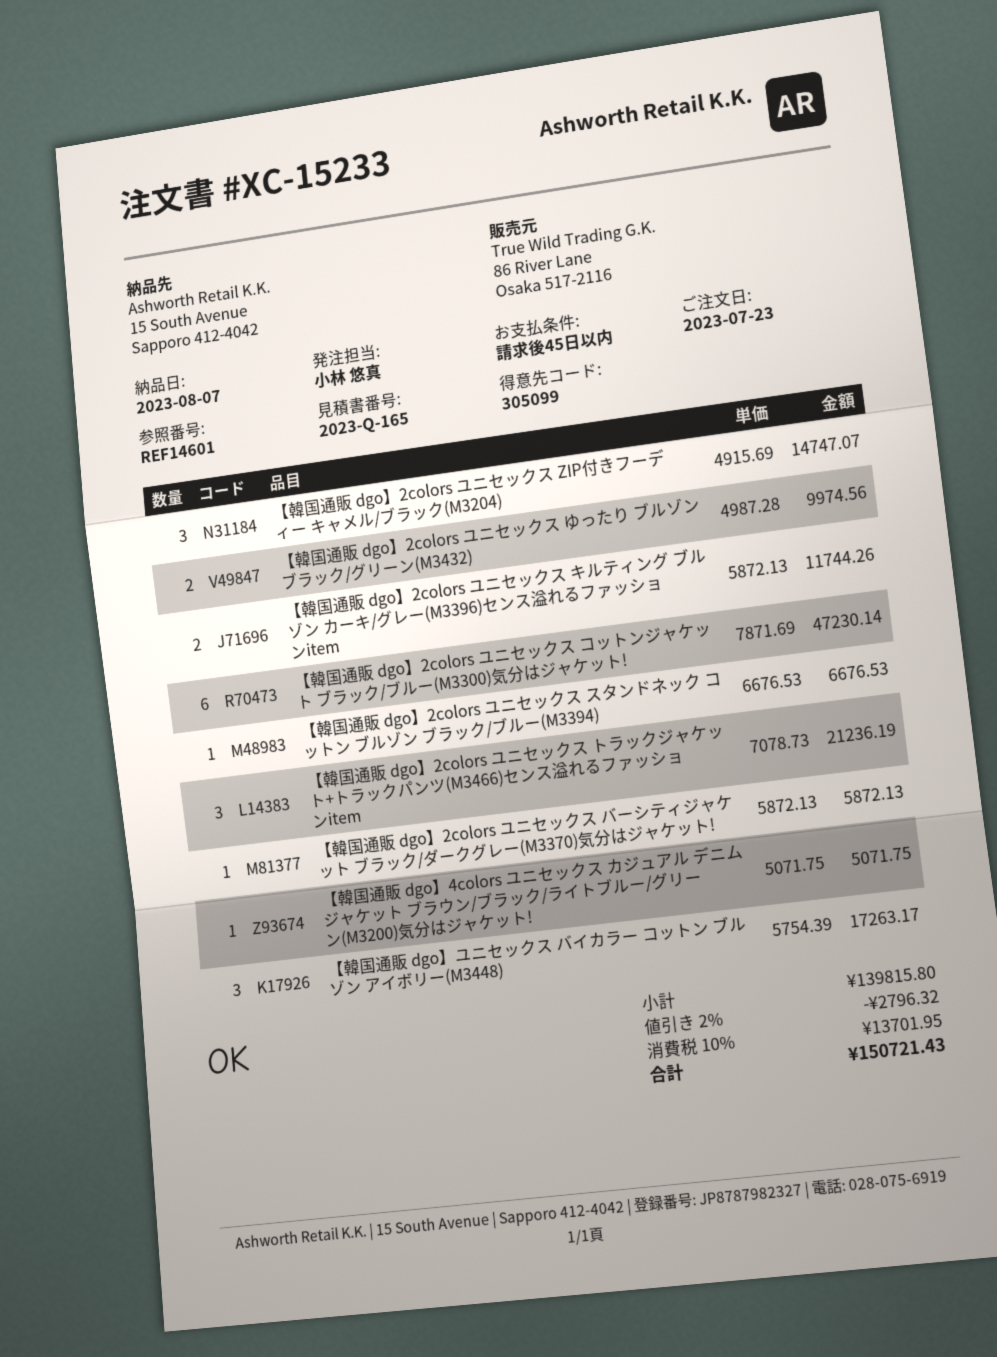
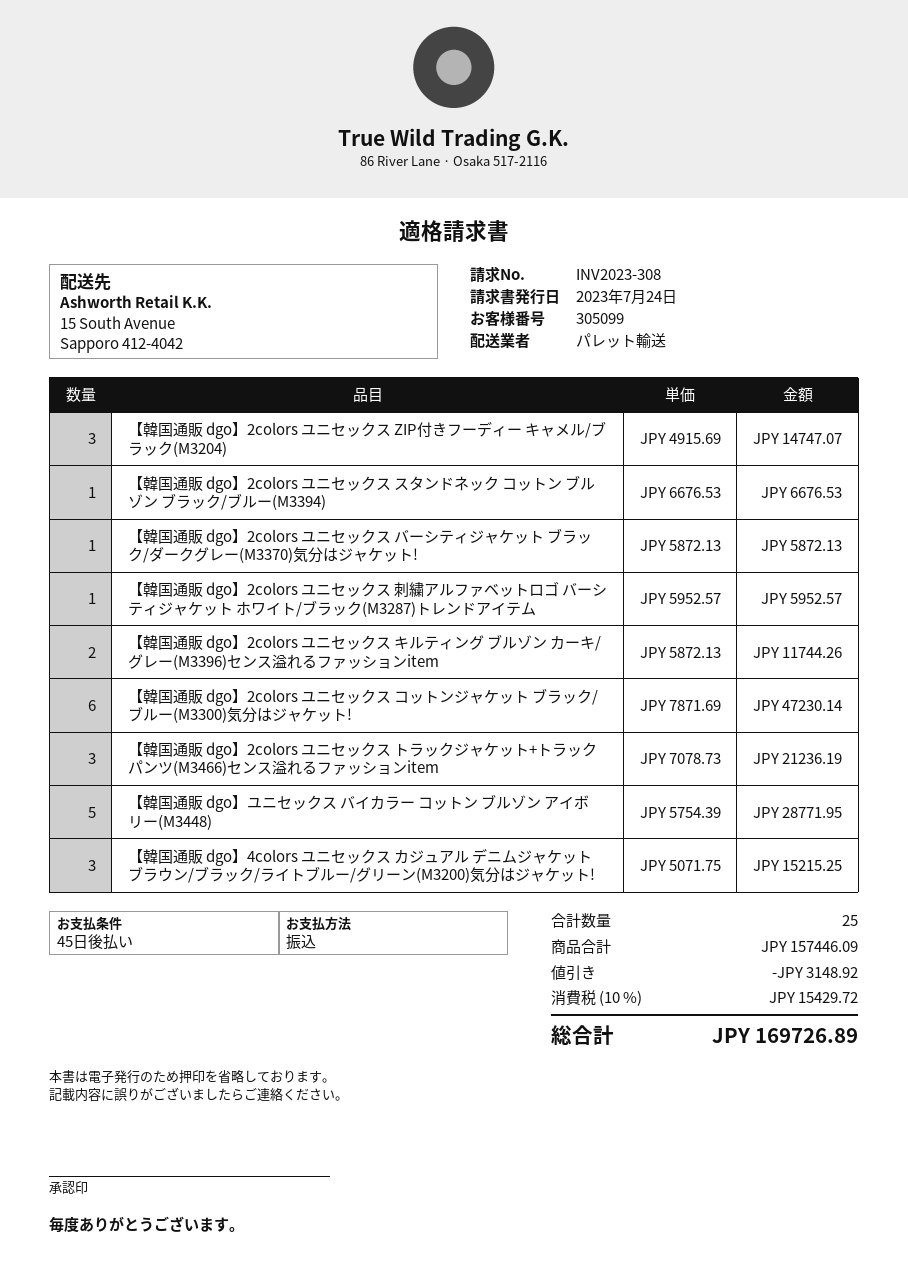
【韓国通販 dgo】2colors ユニセックス ゆったり ブルゾン ブラック/グリーン(M3432): 2 x 4987.28 = 9974.56 -> none
【韓国通販 dgo】4colors ユニセックス カジュアル デニムジャケット ブラウン/ブラック/ライトブルー/グリーン(M3200)気分はジャケット!: 1 x 5071.75 = 5071.75 -> 3 x 5071.75 = 15215.25
【韓国通販 dgo】ユニセックス バイカラー コットン ブルゾン アイボリー(M3448): 3 x 5754.39 = 17263.17 -> 5 x 5754.39 = 28771.95
【韓国通販 dgo】2colors ユニセックス 刺繍アルファベットロゴ バーシティジャケット ホワイト/ブラック(M3287)トレンドアイテム: none -> 1 x 5952.57 = 5952.57
subtotal: 139815.80 -> 157446.09
discount: 2796.32 -> 3148.92
tax: 10% = 13701.95 -> 10% = 15429.72
total: 150721.43 -> 169726.89

